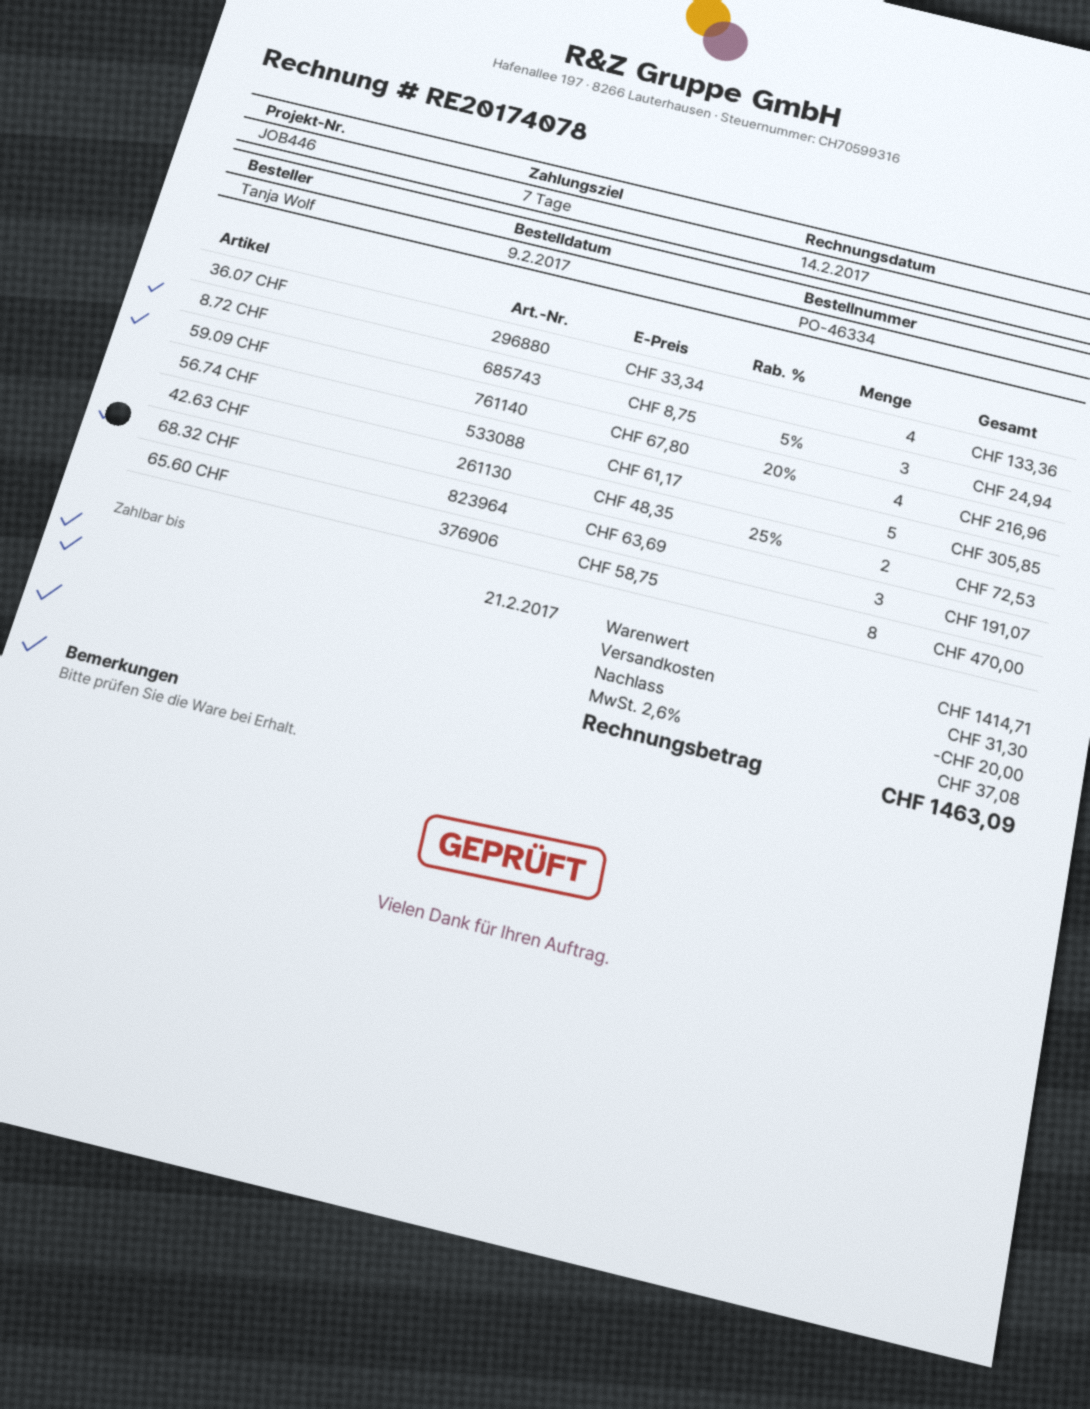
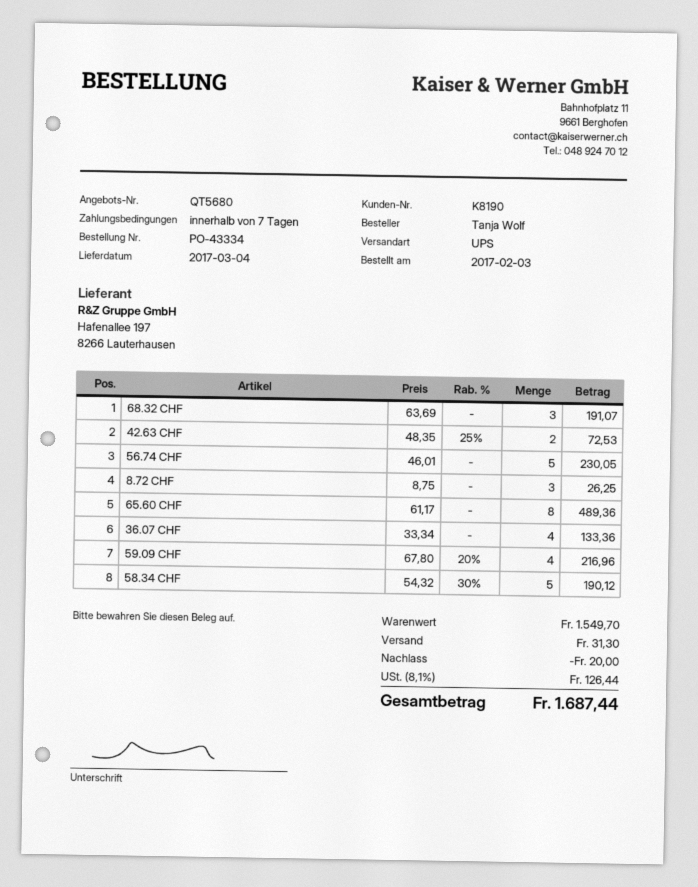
order number: PO-46334 -> PO-43334
order date: 2017-02-09 -> 2017-02-03
8.72 CHF: 3 x 8.75 - 5% = 24.94 -> 3 x 8.75 = 26.25
56.74 CHF: 5 x 61.17 = 305.85 -> 5 x 46.01 = 230.05
65.60 CHF: 8 x 58.75 = 470.00 -> 8 x 61.17 = 489.36
58.34 CHF: none -> 5 x 54.32 - 30% = 190.12
subtotal: 1414.71 -> 1549.70
tax: 2.6% = 37.08 -> 8.1% = 126.44
total: 1463.09 -> 1687.44

